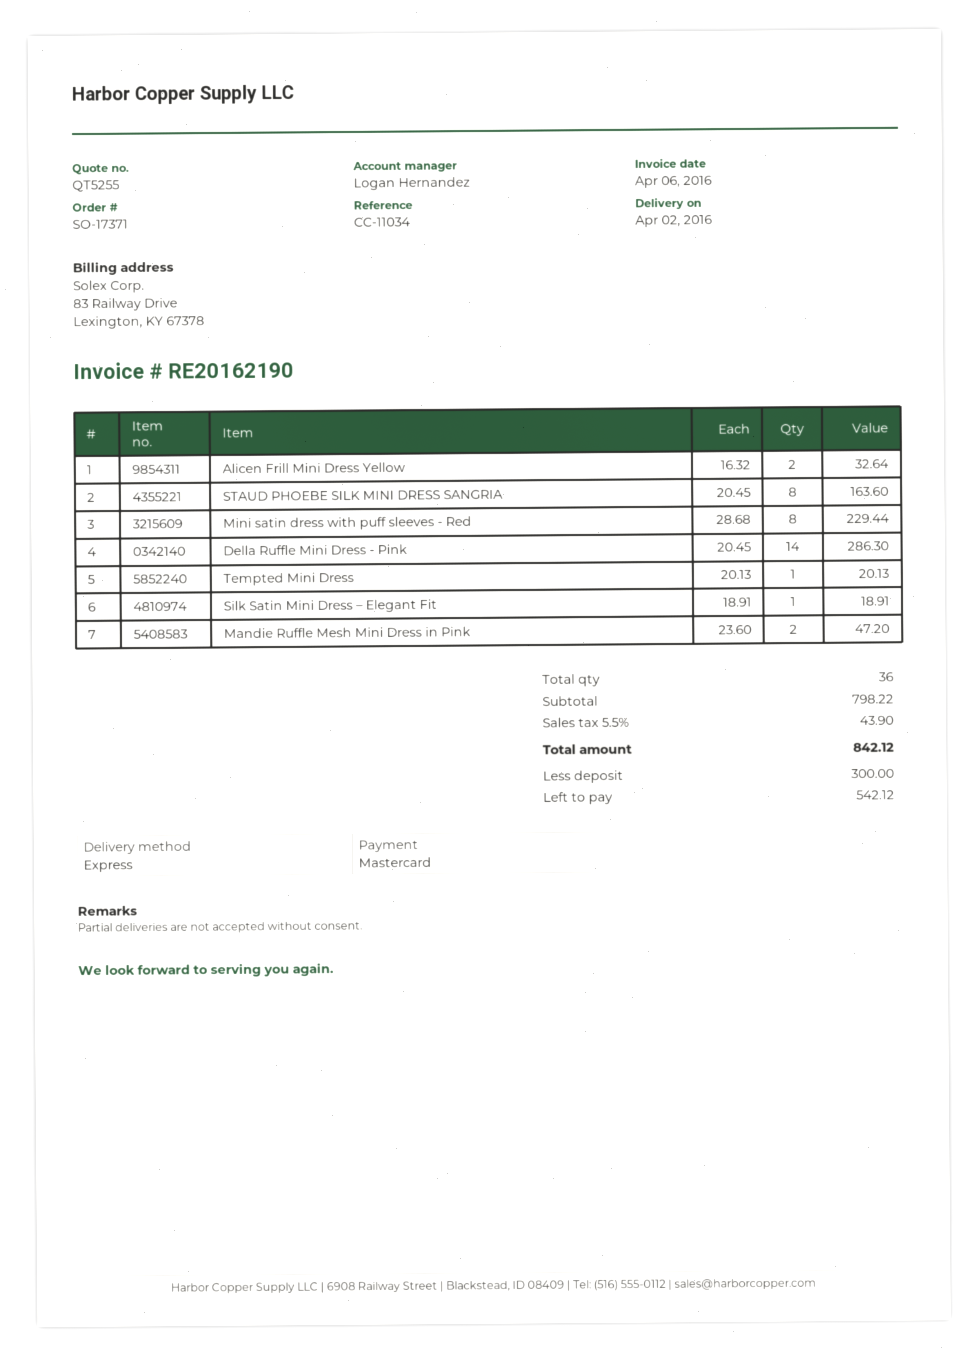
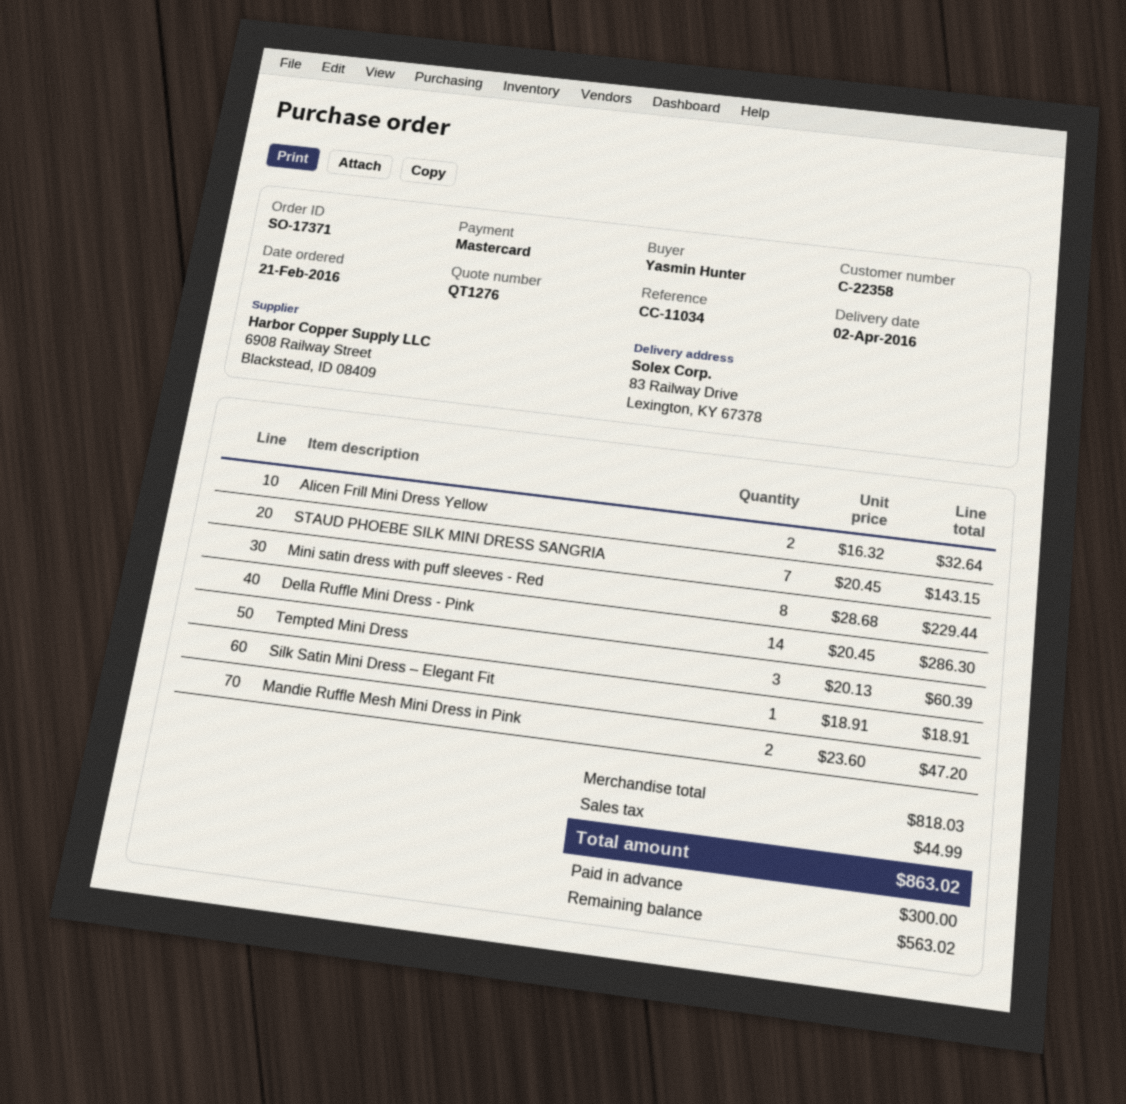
quote number: QT5255 -> QT1276
STAUD PHOEBE SILK MINI DRESS SANGRIA: 8 x 20.45 = 163.60 -> 7 x 20.45 = 143.15
Tempted Mini Dress: 1 x 20.13 = 20.13 -> 3 x 20.13 = 60.39
subtotal: 798.22 -> 818.03
tax: 43.90 -> 44.99
total: 842.12 -> 863.02
balance: 542.12 -> 563.02

